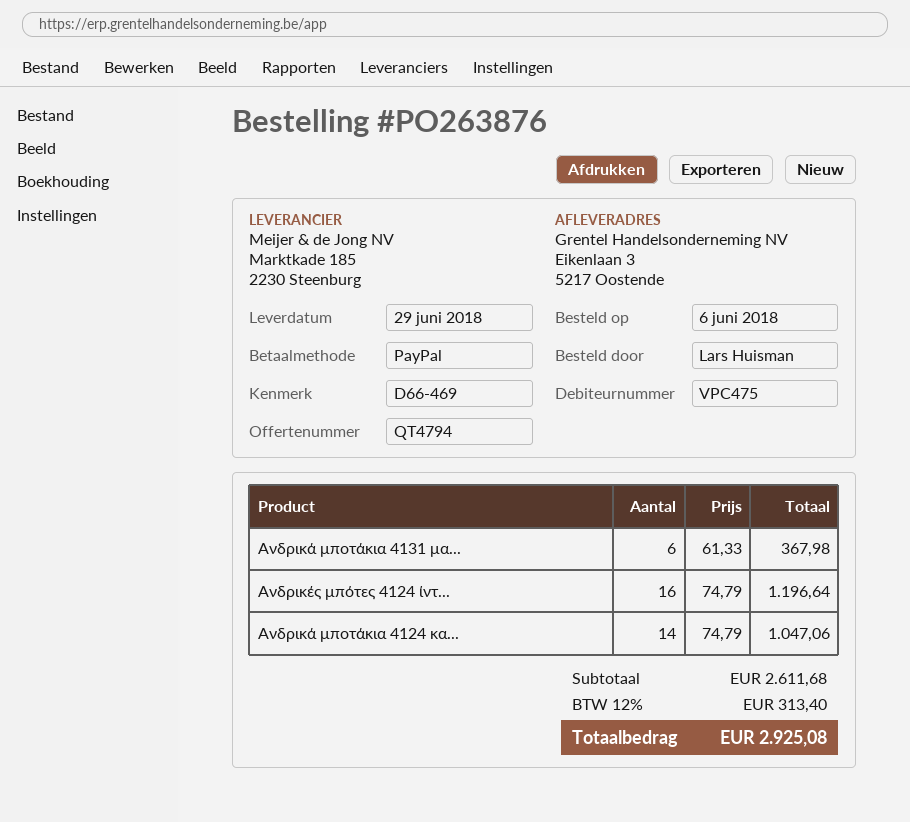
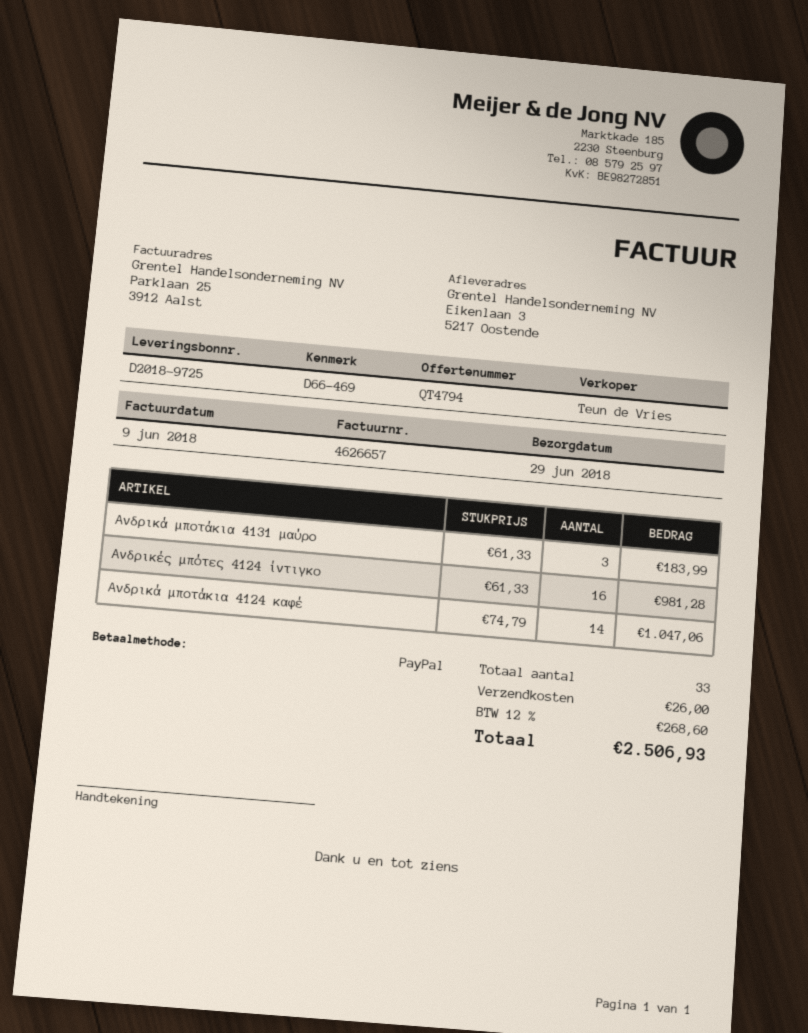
Ανδρικά μποτάκια 4131 μα...: 6 x 61.33 = 367.98 -> 3 x 61.33 = 183.99
Ανδρικές μπότες 4124 ίντ...: 16 x 74.79 = 1196.64 -> 16 x 61.33 = 981.28
shipping: none -> 26.00
tax: 12% = 313.40 -> 12% = 268.60
total: 2925.08 -> 2506.93

